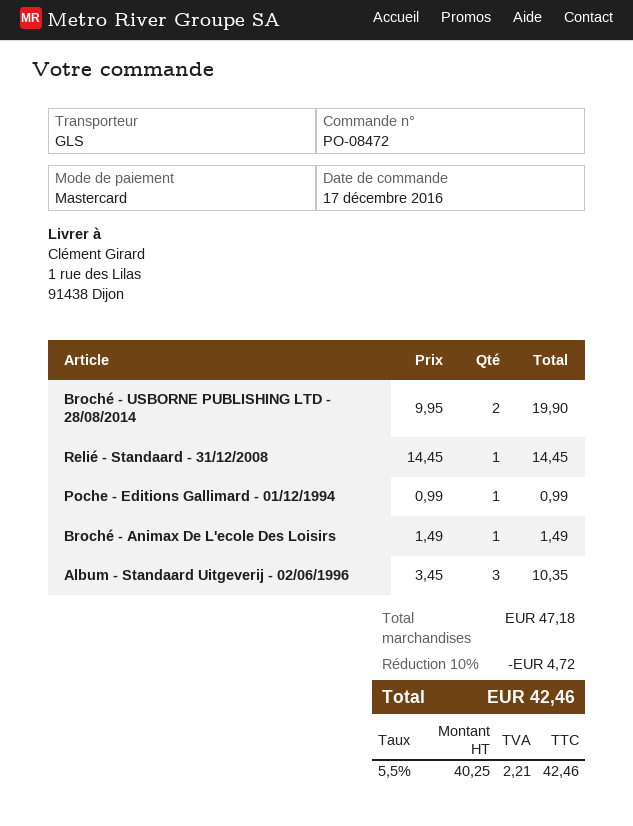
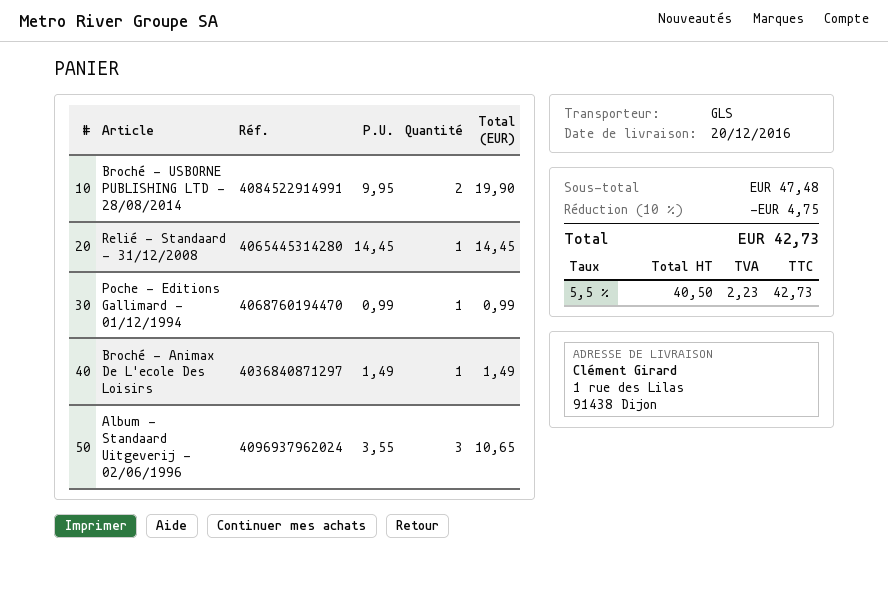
Album - Standaard Uitgeverij - 02/06/1996: 3 x 3.45 = 10.35 -> 3 x 3.55 = 10.65
subtotal: 47.18 -> 47.48
discount: 10% = 4.72 -> 10% = 4.75
net: 40.25 -> 40.50
tax: 5.5% = 2.21 -> 5.5% = 2.23
total: 42.46 -> 42.73

